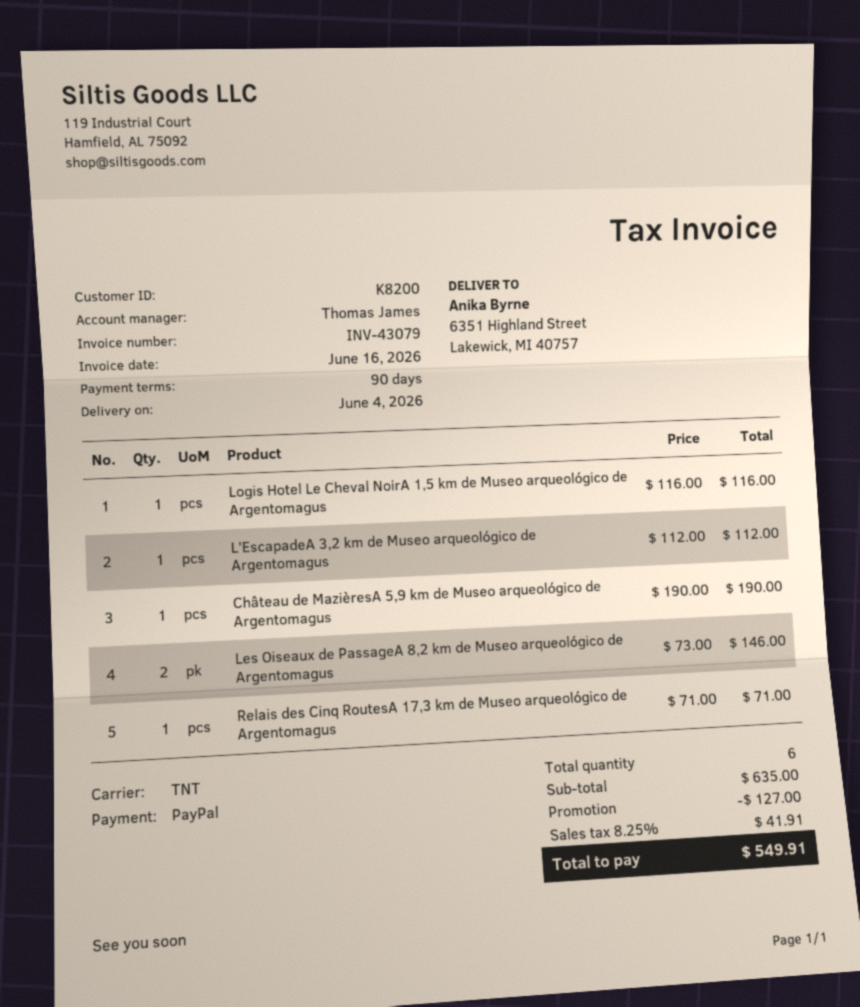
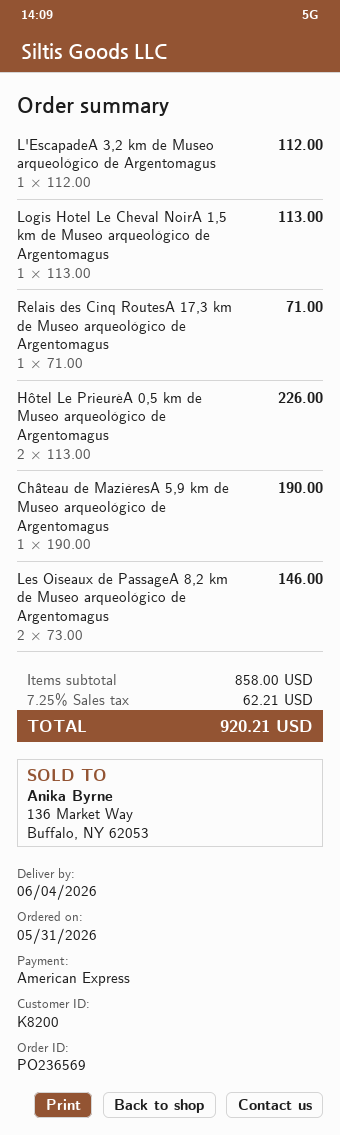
payment method: PayPal -> American Express
Logis Hotel Le Cheval NoirA 1,5 km de Museo arqueológico de Argentomagus: 1 x 116.00 = 116.00 -> 1 x 113.00 = 113.00
Hôtel Le PrieuréA 0,5 km de Museo arqueológico de Argentomagus: none -> 2 x 113.00 = 226.00
subtotal: 635.00 -> 858.00
discount: 127.00 -> none
tax: 8.25% = 41.91 -> 7.25% = 62.21
total: 549.91 -> 920.21

